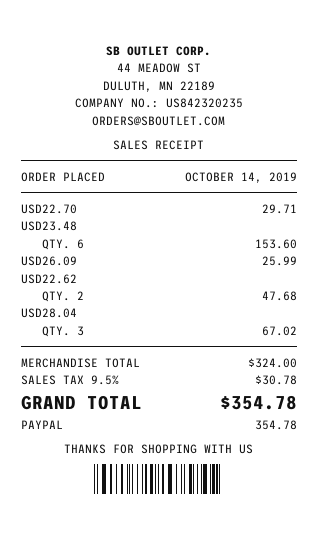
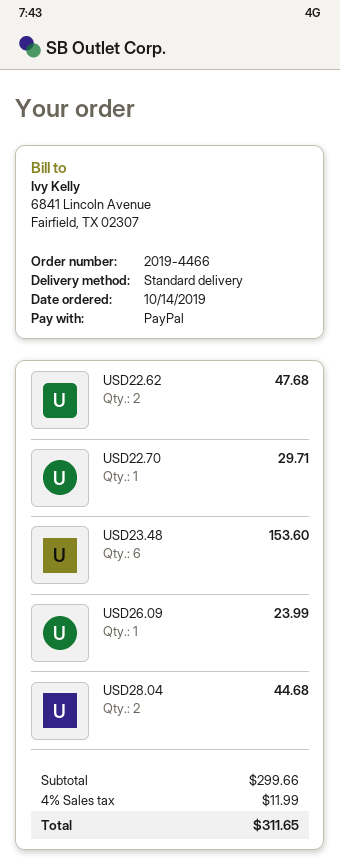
USD26.09: 1 for 25.99 -> 1 for 23.99
USD28.04: 3 for 67.02 -> 2 for 44.68
subtotal: 324.00 -> 299.66
tax: 9.5% = 30.78 -> 4% = 11.99
total: 354.78 -> 311.65

